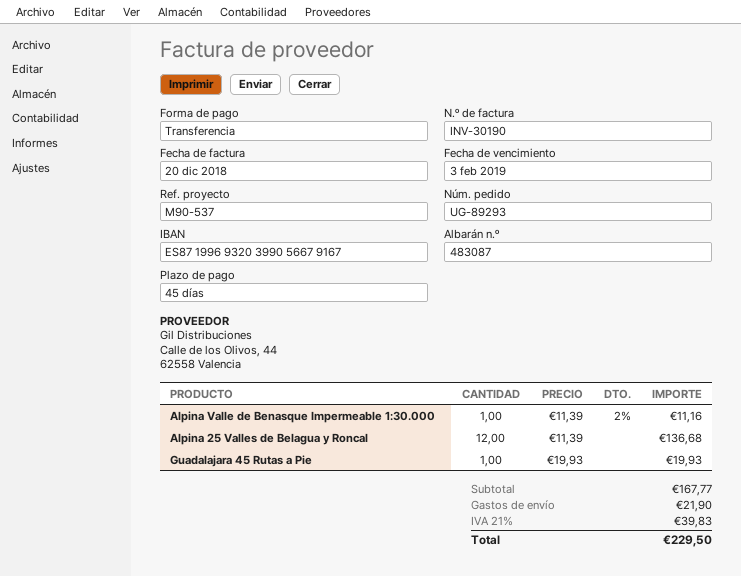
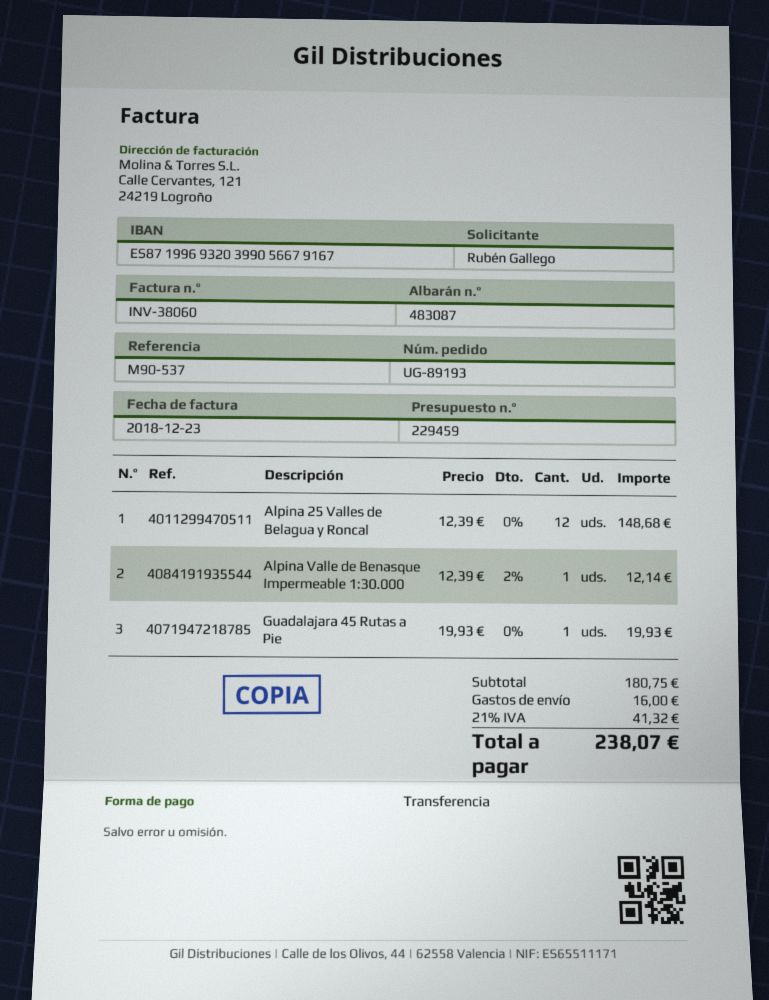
order number: UG-89293 -> UG-89193
invoice number: INV-30190 -> INV-38060
invoice date: 2018-12-20 -> 2018-12-23
Alpina Valle de Benasque Impermeable 1:30.000: 1 x 11.39 - 2% = 11.16 -> 1 x 12.39 - 2% = 12.14
Alpina 25 Valles de Belagua y Roncal: 12 x 11.39 = 136.68 -> 12 x 12.39 = 148.68
subtotal: 167.77 -> 180.75
shipping: 21.90 -> 16.00
tax: 21% = 39.83 -> 21% = 41.32
total: 229.50 -> 238.07

